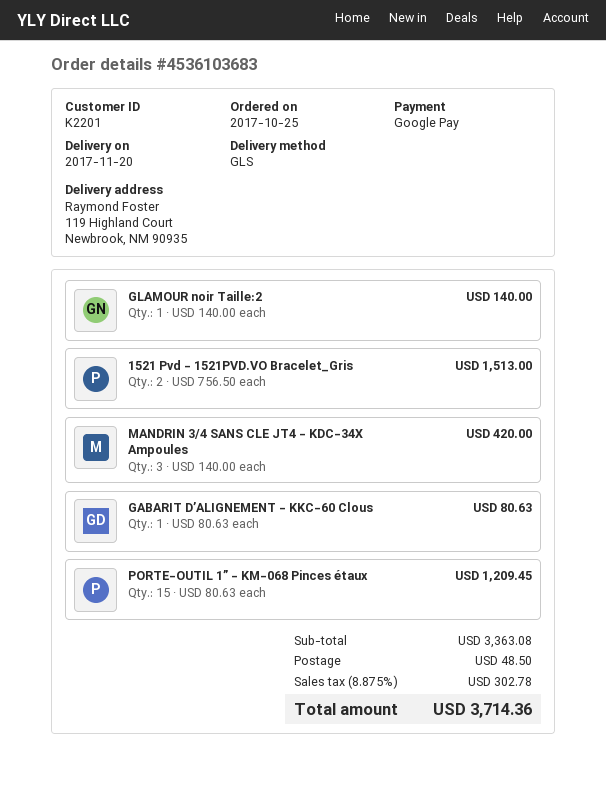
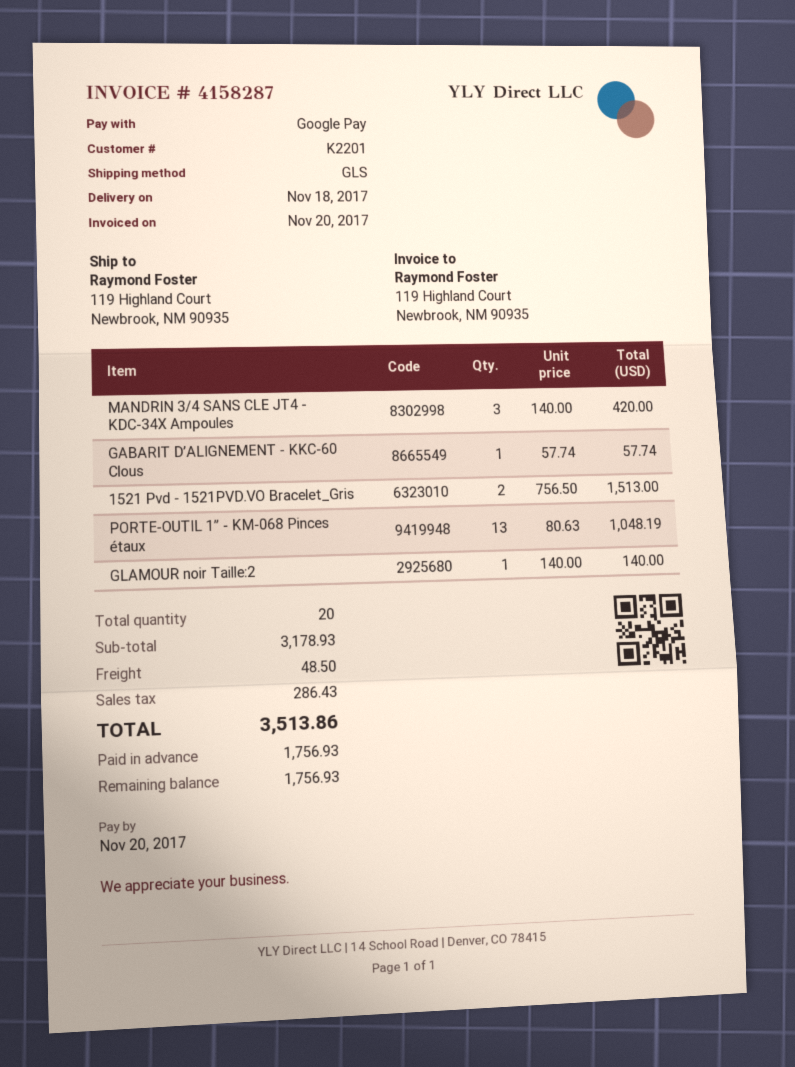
delivery date: 2017-11-20 -> 2017-11-18
GABARIT D’ALIGNEMENT - KKC-60 Clous: 1 x 80.63 = 80.63 -> 1 x 57.74 = 57.74
PORTE-OUTIL 1” - KM-068 Pinces étaux: 15 x 80.63 = 1209.45 -> 13 x 80.63 = 1048.19
subtotal: 3363.08 -> 3178.93
tax: 302.78 -> 286.43
total: 3714.36 -> 3513.86

